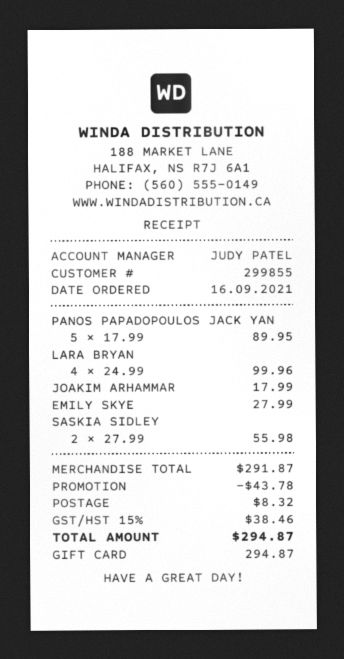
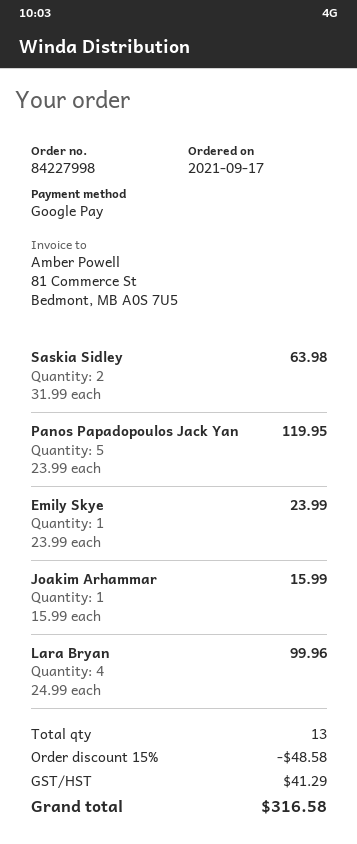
order date: 2021-09-16 -> 2021-09-17
payment method: gift card -> Google Pay
PANOS PAPADOPOULOS JACK YAN: 5 x 17.99 = 89.95 -> 5 x 23.99 = 119.95
JOAKIM ARHAMMAR: 1 x 17.99 = 17.99 -> 1 x 15.99 = 15.99
EMILY SKYE: 1 x 27.99 = 27.99 -> 1 x 23.99 = 23.99
SASKIA SIDLEY: 2 x 27.99 = 55.98 -> 2 x 31.99 = 63.98
discount: 43.78 -> 48.58
shipping: 8.32 -> none
tax: 38.46 -> 41.29
total: 294.87 -> 316.58

